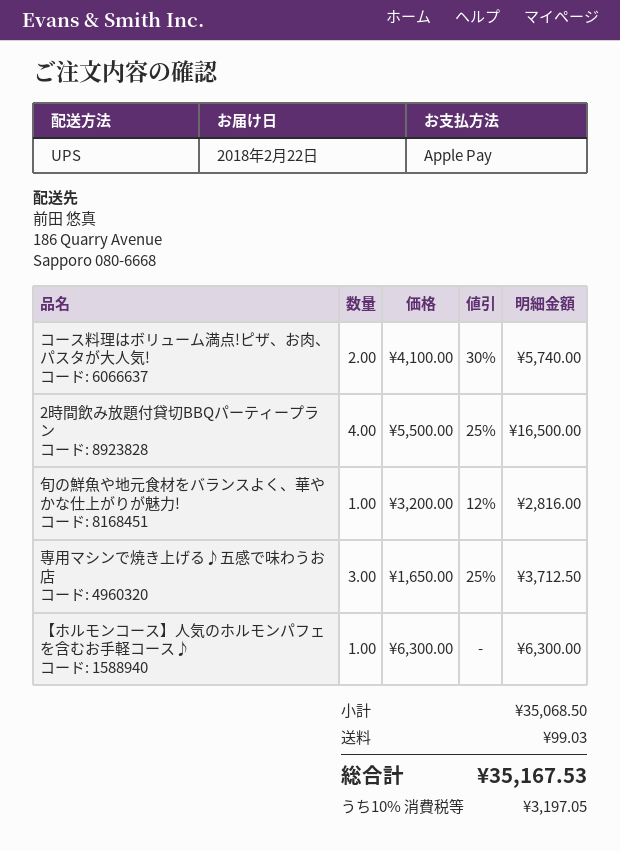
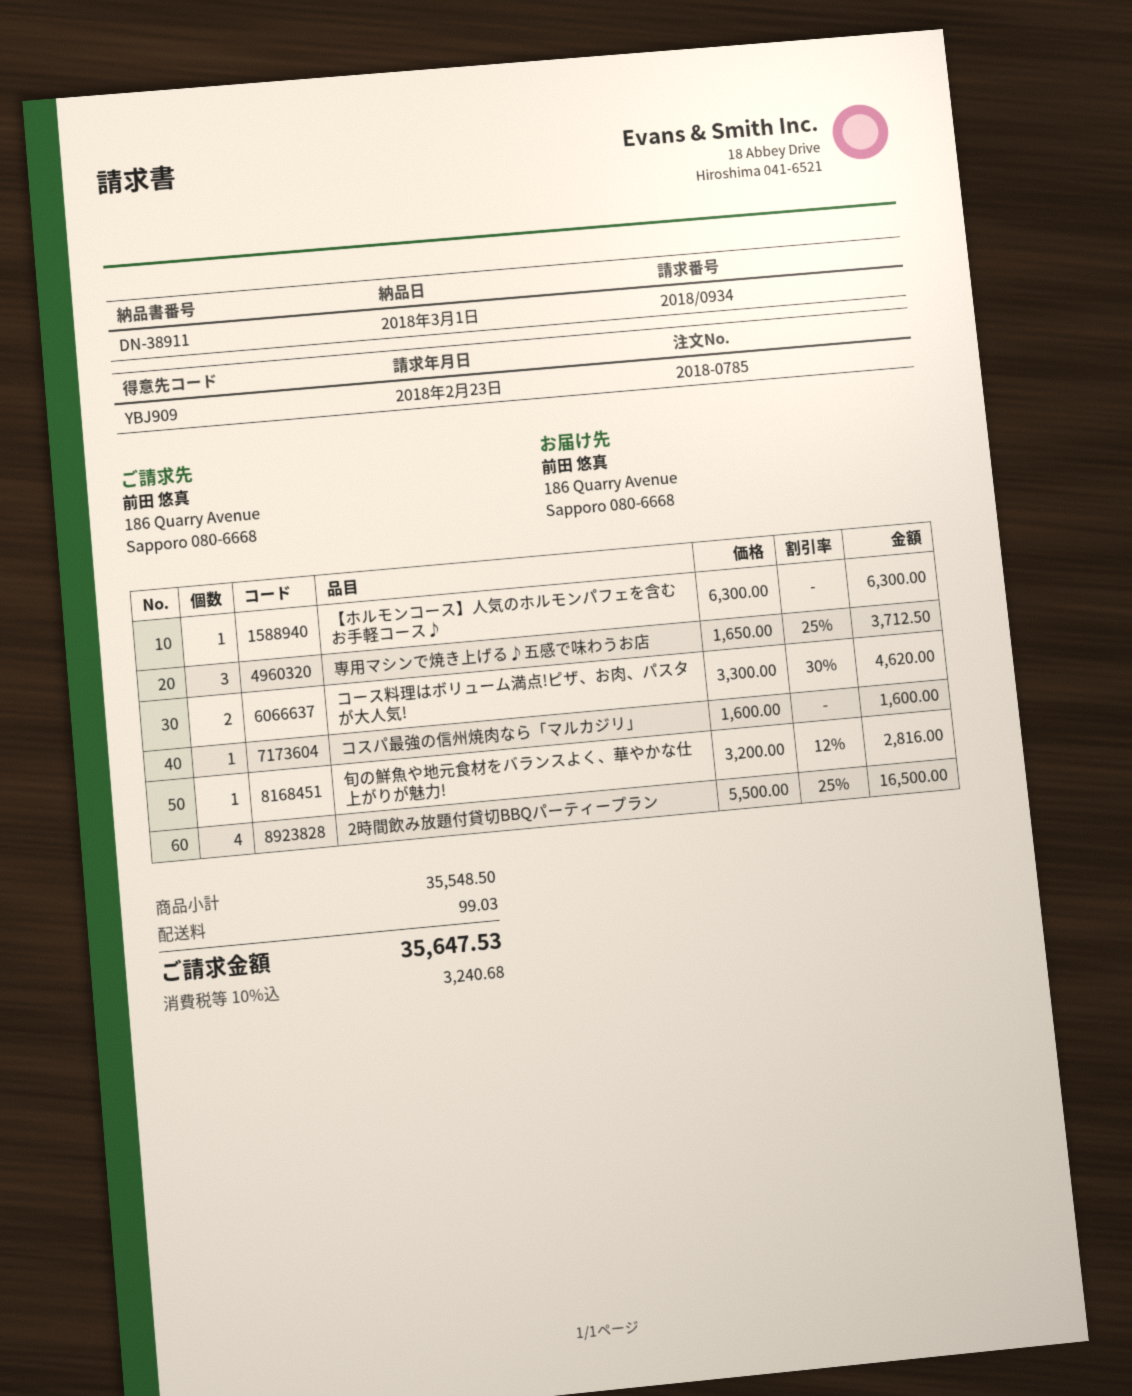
delivery date: 2018-02-22 -> 2018-03-01
コース料理はボリューム満点!ピザ、お肉、パスタが大人気!: 2 x 4100.00 - 30% = 5740.00 -> 2 x 3300.00 - 30% = 4620.00
コスパ最強の信州焼肉なら「マルカジリ」: none -> 1 x 1600.00 = 1600.00
subtotal: 35068.50 -> 35548.50
tax: 10% = 3197.05 -> 10% = 3240.68
total: 35167.53 -> 35647.53

